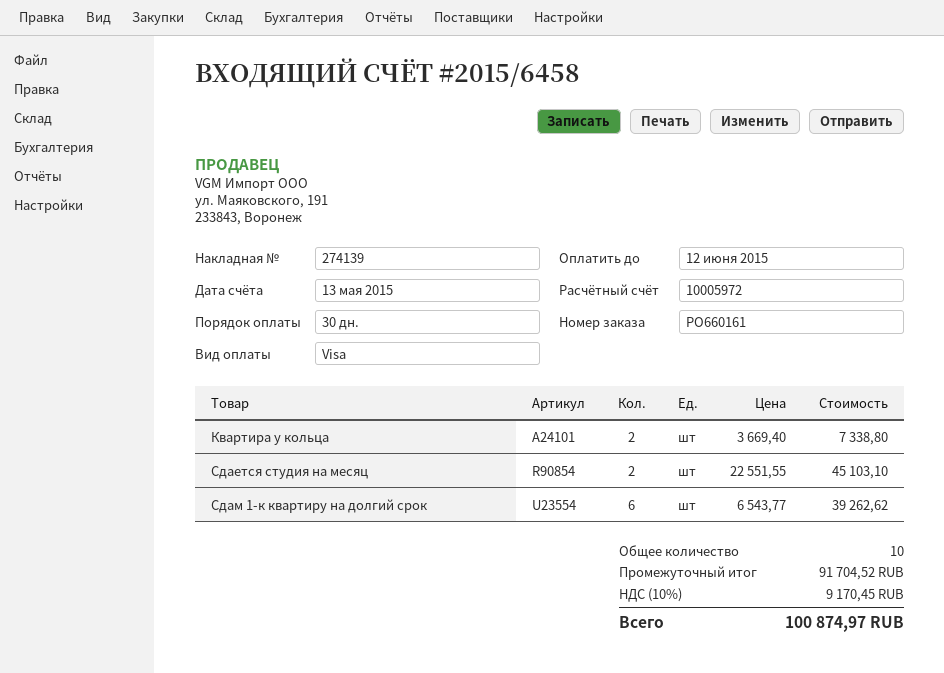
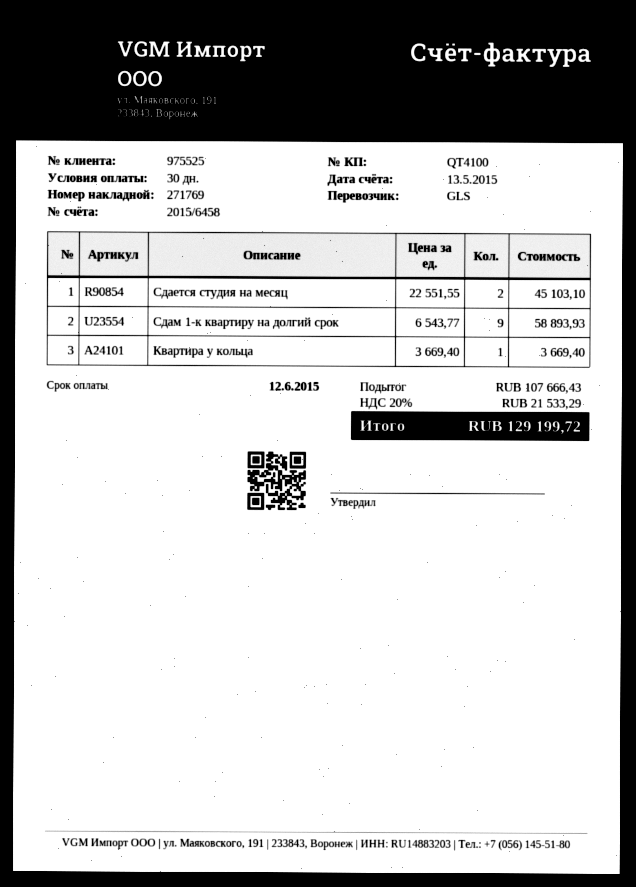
delivery note number: 274139 -> 271769
Квартира у кольца: 2 x 3669.40 = 7338.80 -> 1 x 3669.40 = 3669.40
Сдам 1-к квартиру на долгий срок: 6 x 6543.77 = 39262.62 -> 9 x 6543.77 = 58893.93
subtotal: 91704.52 -> 107666.43
tax: 10% = 9170.45 -> 20% = 21533.29
total: 100874.97 -> 129199.72

